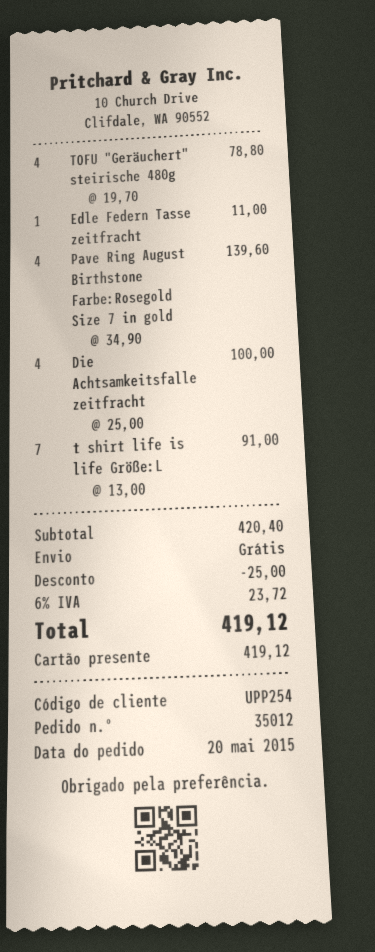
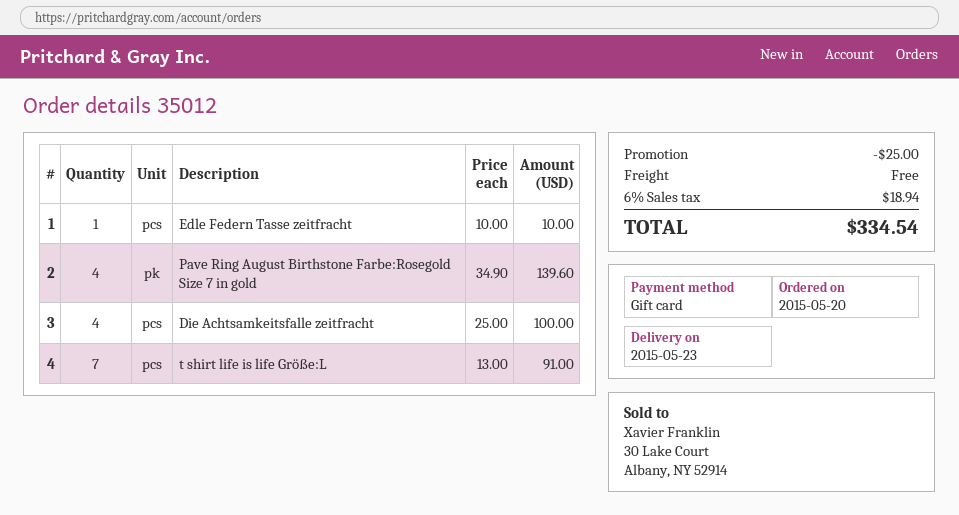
TOFU "Geräuchert" steirische 480g: 4 x 19.70 = 78.80 -> none
Edle Federn Tasse zeitfracht: 1 x 11.00 = 11.00 -> 1 x 10.00 = 10.00
tax: 6% = 23.72 -> 6% = 18.94
total: 419.12 -> 334.54

